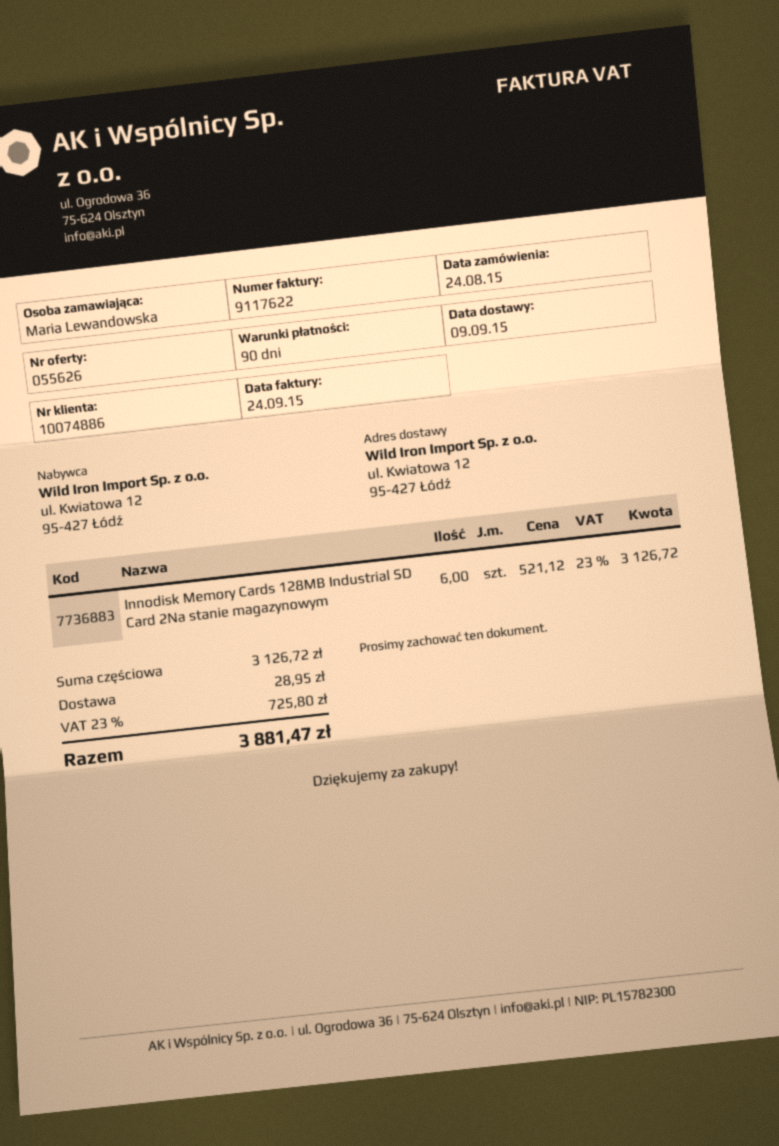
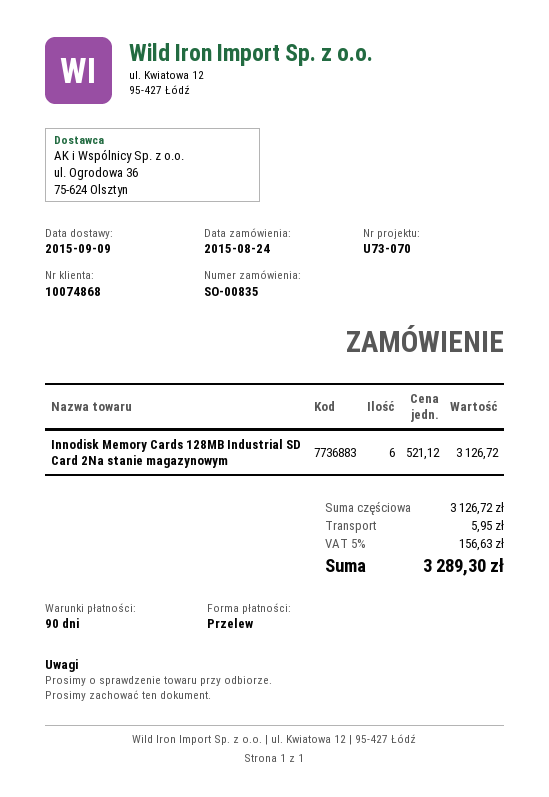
customer number: 10074886 -> 10074868
shipping: 28.95 -> 5.95
tax: 23% = 725.80 -> 5% = 156.63
total: 3881.47 -> 3289.30

